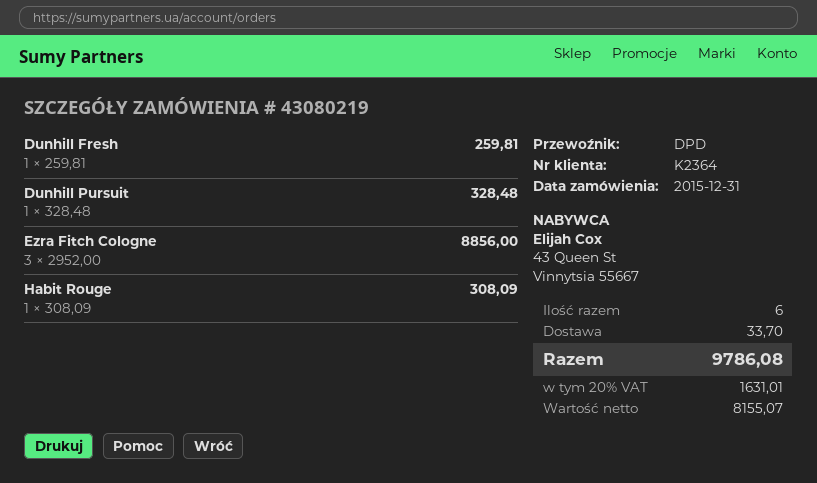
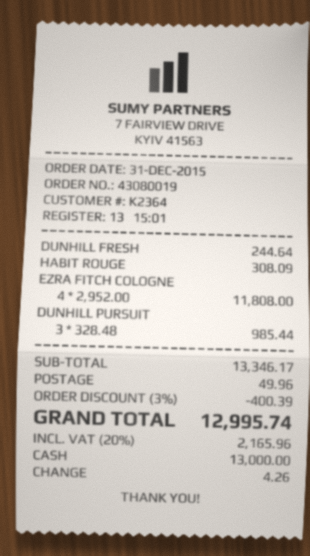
order number: 43080219 -> 43080019
Dunhill Fresh: 1 x 259.81 = 259.81 -> 1 x 244.64 = 244.64
Dunhill Pursuit: 1 x 328.48 = 328.48 -> 3 x 328.48 = 985.44
Ezra Fitch Cologne: 3 x 2952.00 = 8856.00 -> 4 x 2952.00 = 11808.00
discount: none -> 3% = 400.39
shipping: 33.70 -> 49.96
tax: 20% = 1631.01 -> 20% = 2165.96
total: 9786.08 -> 12995.74

